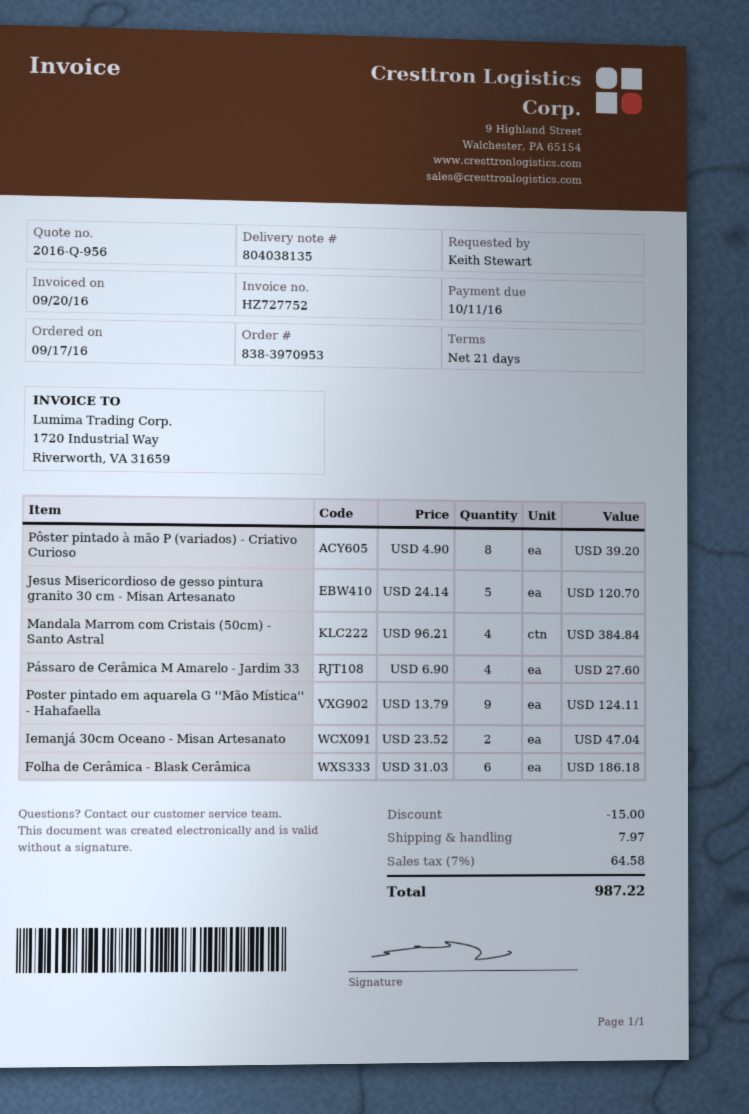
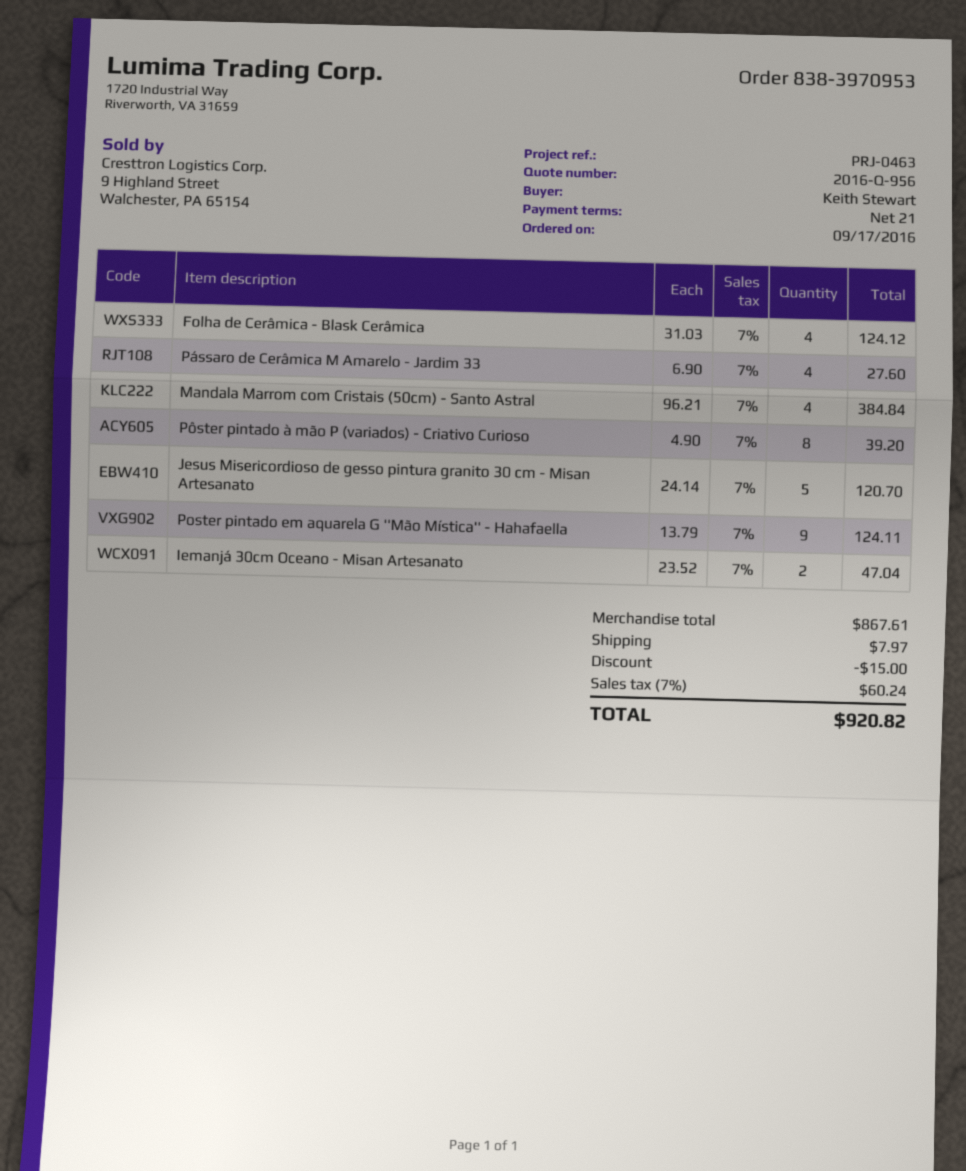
Folha de Cerâmica - Blask Cerâmica: 6 x 31.03 = 186.18 -> 4 x 31.03 = 124.12
tax: 7% = 64.58 -> 7% = 60.24
total: 987.22 -> 920.82

